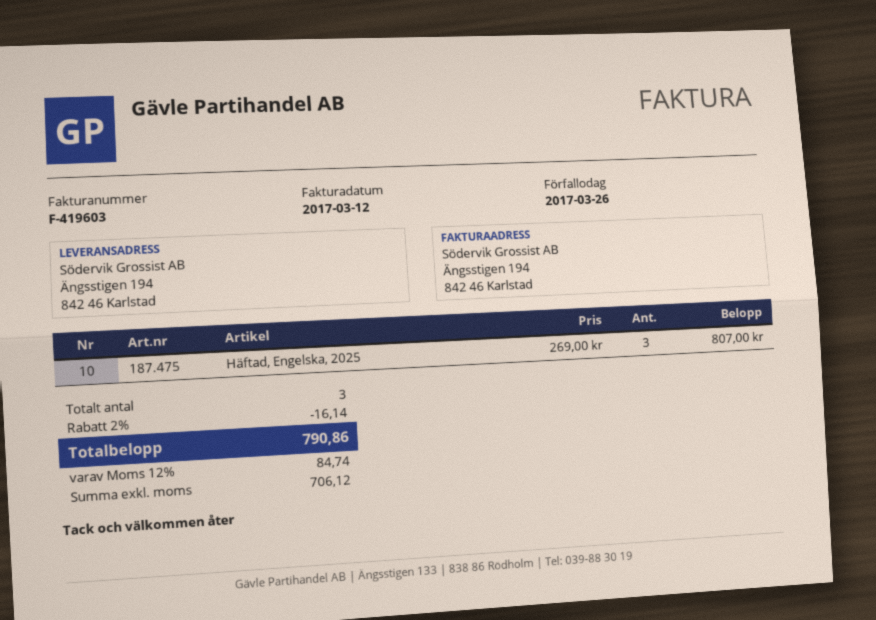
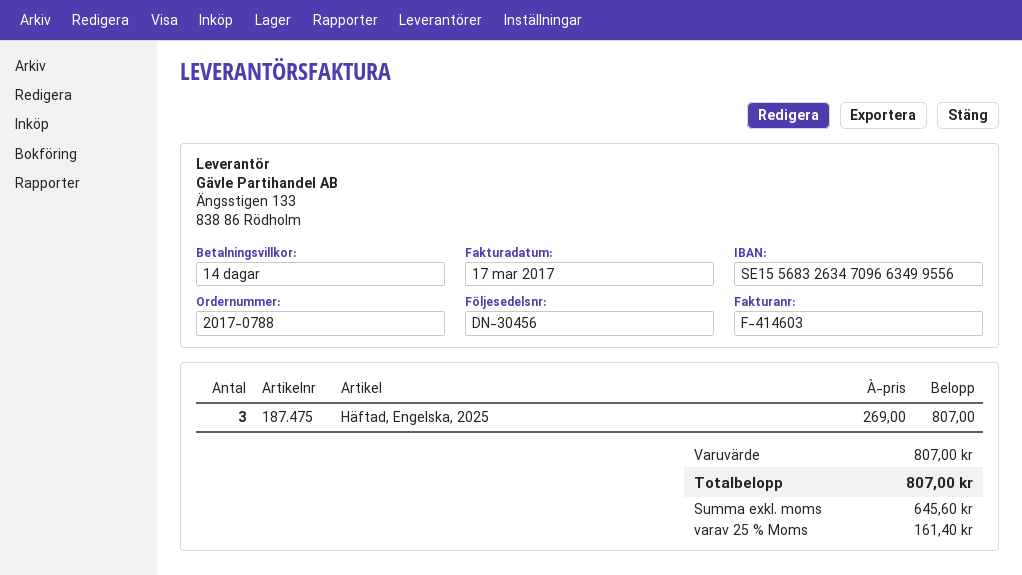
invoice number: F-419603 -> F-414603
invoice date: 2017-03-12 -> 2017-03-17
discount: 2% = 16.14 -> none
net: 706.12 -> 645.60
tax: 12% = 84.74 -> 25% = 161.40
total: 790.86 -> 807.00

